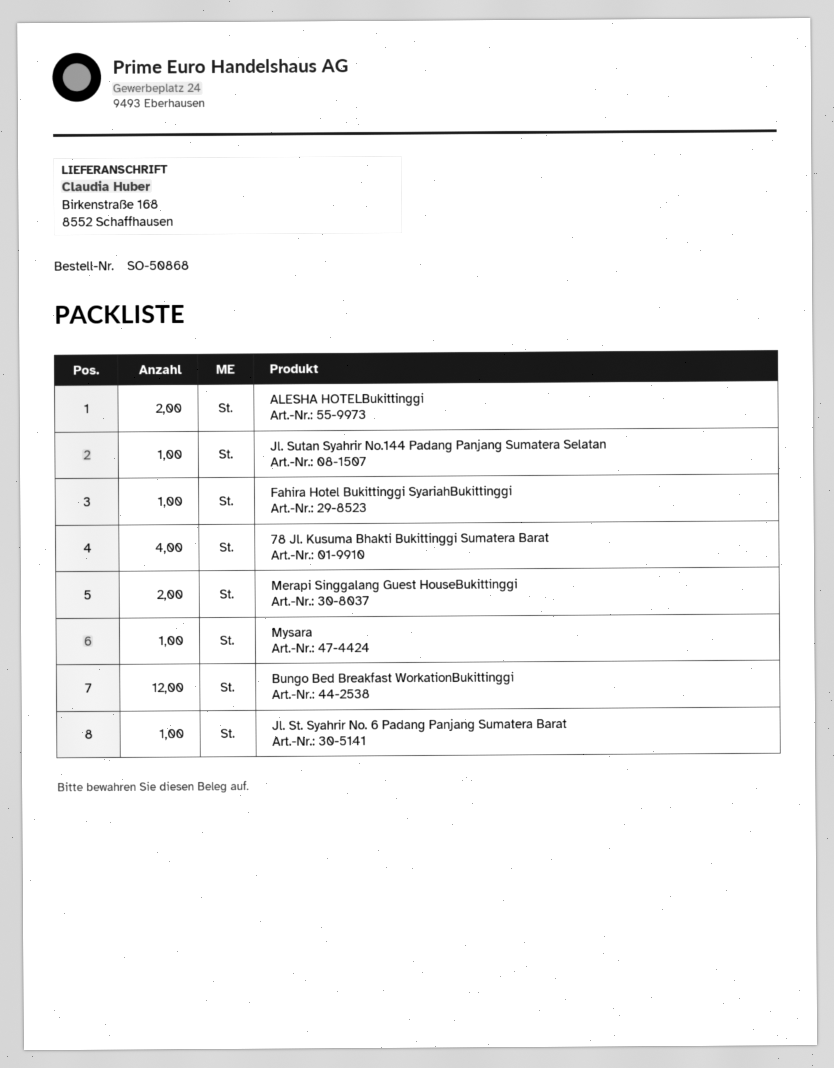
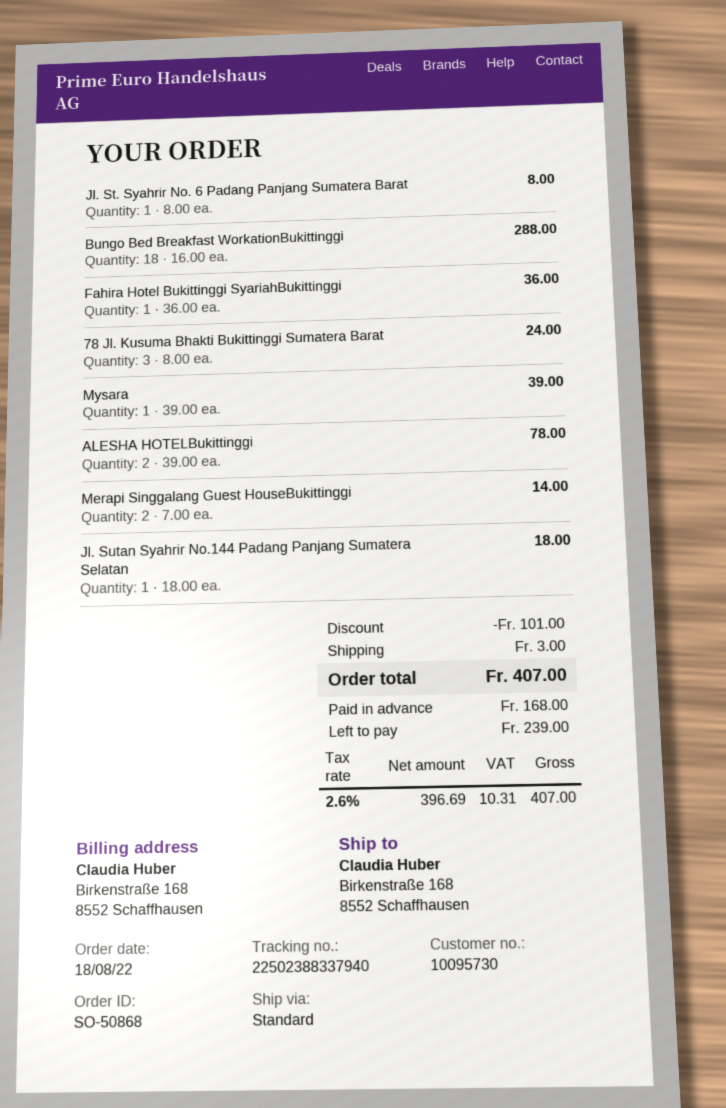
78 Jl. Kusuma Bhakti Bukittinggi Sumatera Barat: 4 -> 3
Bungo Bed Breakfast WorkationBukittinggi: 12 -> 18

